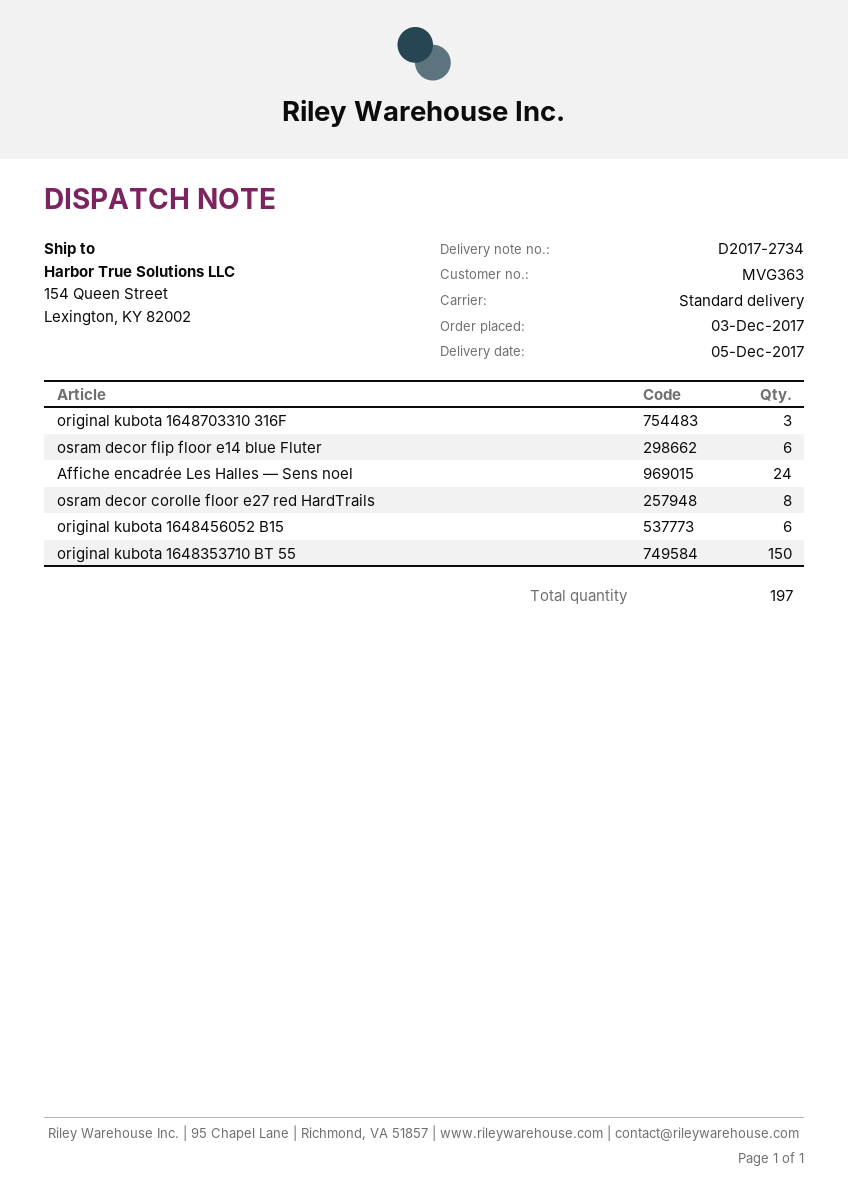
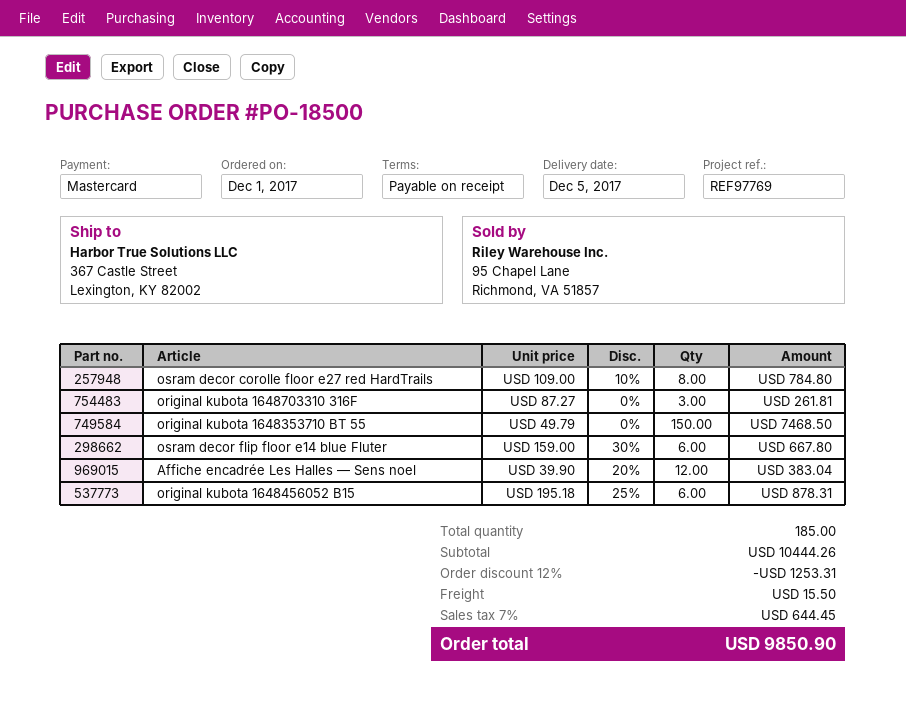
order date: 2017-12-03 -> 2017-12-01
ship to: 154 Queen Street, Lexington, KY 82002 -> 367 Castle Street, Lexington, KY 82002
Affiche encadrée Les Halles — Sens noel: 24 -> 12
total quantity: 197 -> 185

